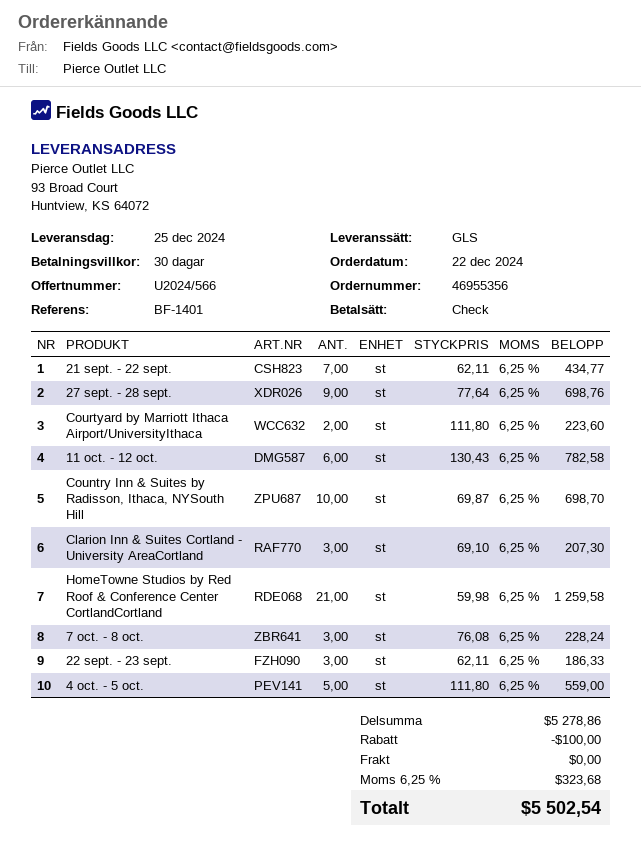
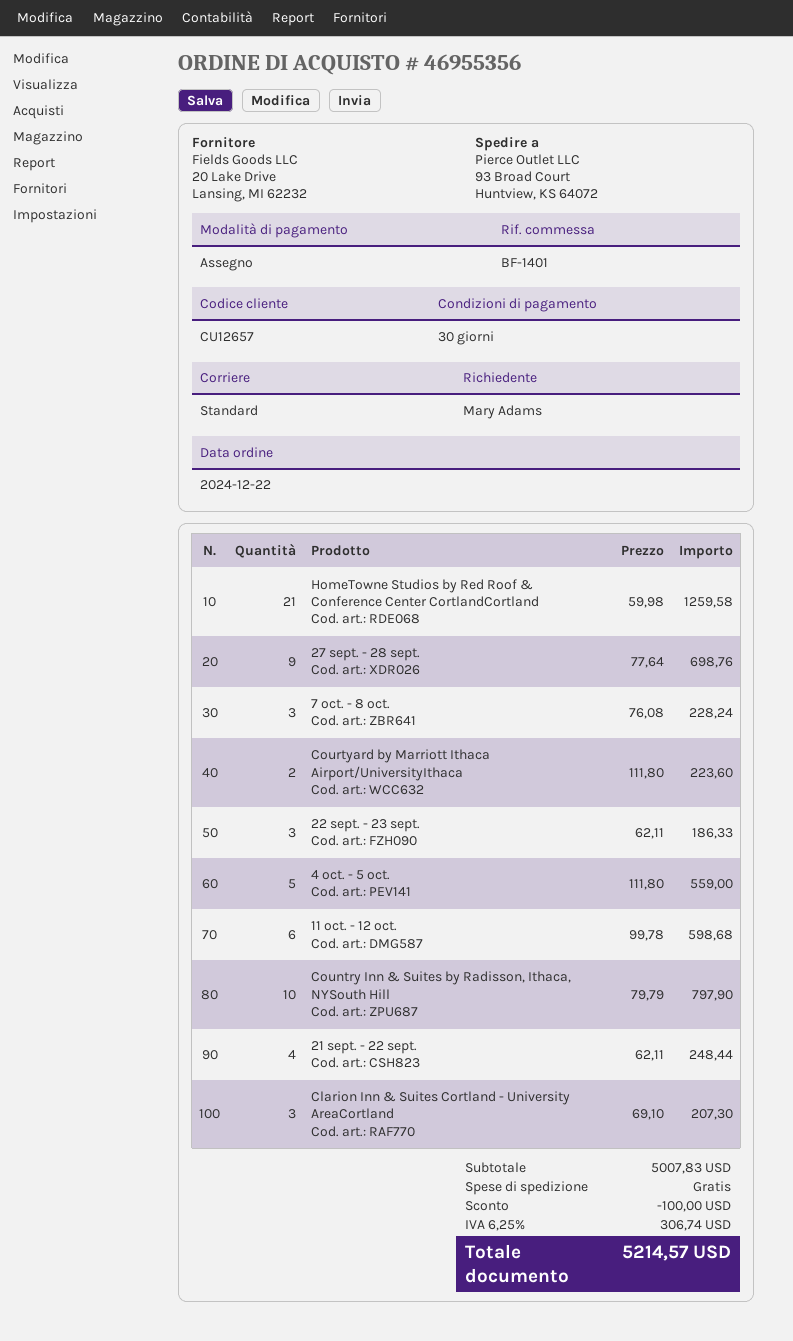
shipping method: GLS -> standard
21 sept. - 22 sept.: 7 x 62.11 = 434.77 -> 4 x 62.11 = 248.44
11 oct. - 12 oct.: 6 x 130.43 = 782.58 -> 6 x 99.78 = 598.68
Country Inn & Suites by Radisson, Ithaca, NYSouth Hill: 10 x 69.87 = 698.70 -> 10 x 79.79 = 797.90
subtotal: 5278.86 -> 5007.83
tax: 6.25% = 323.68 -> 6.25% = 306.74
total: 5502.54 -> 5214.57

